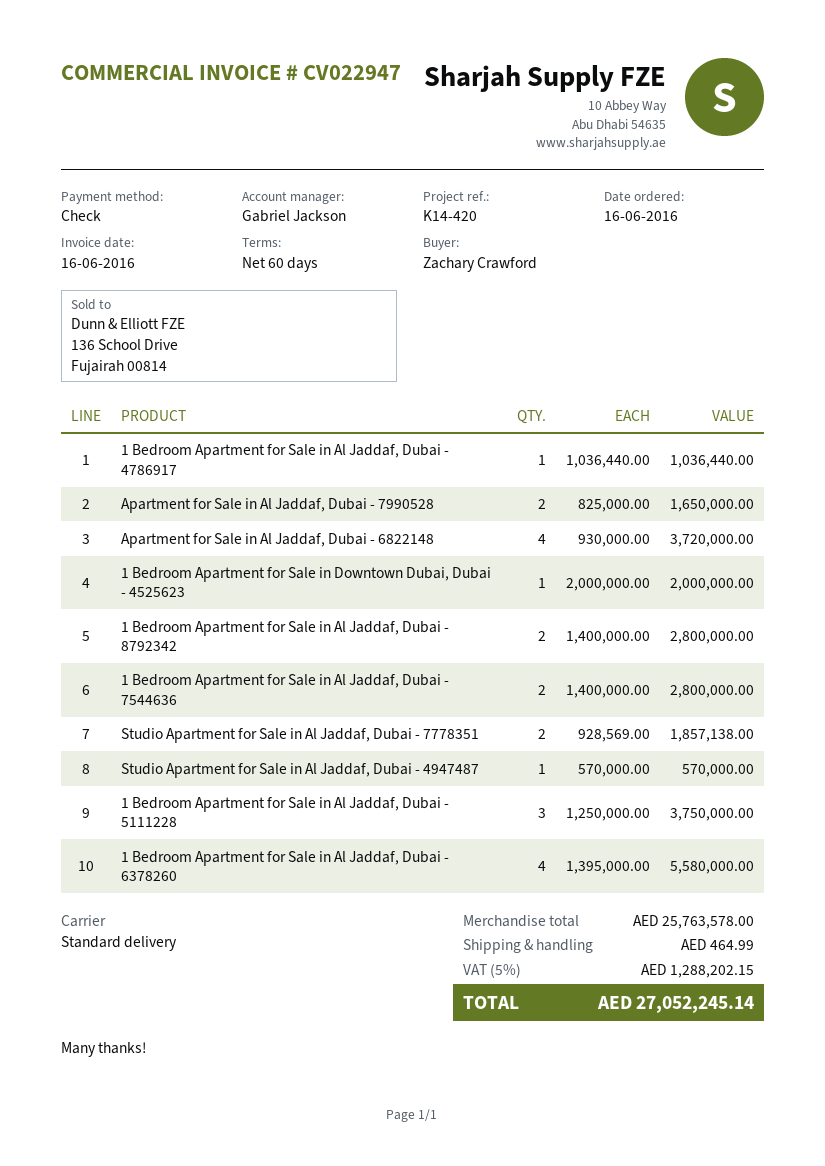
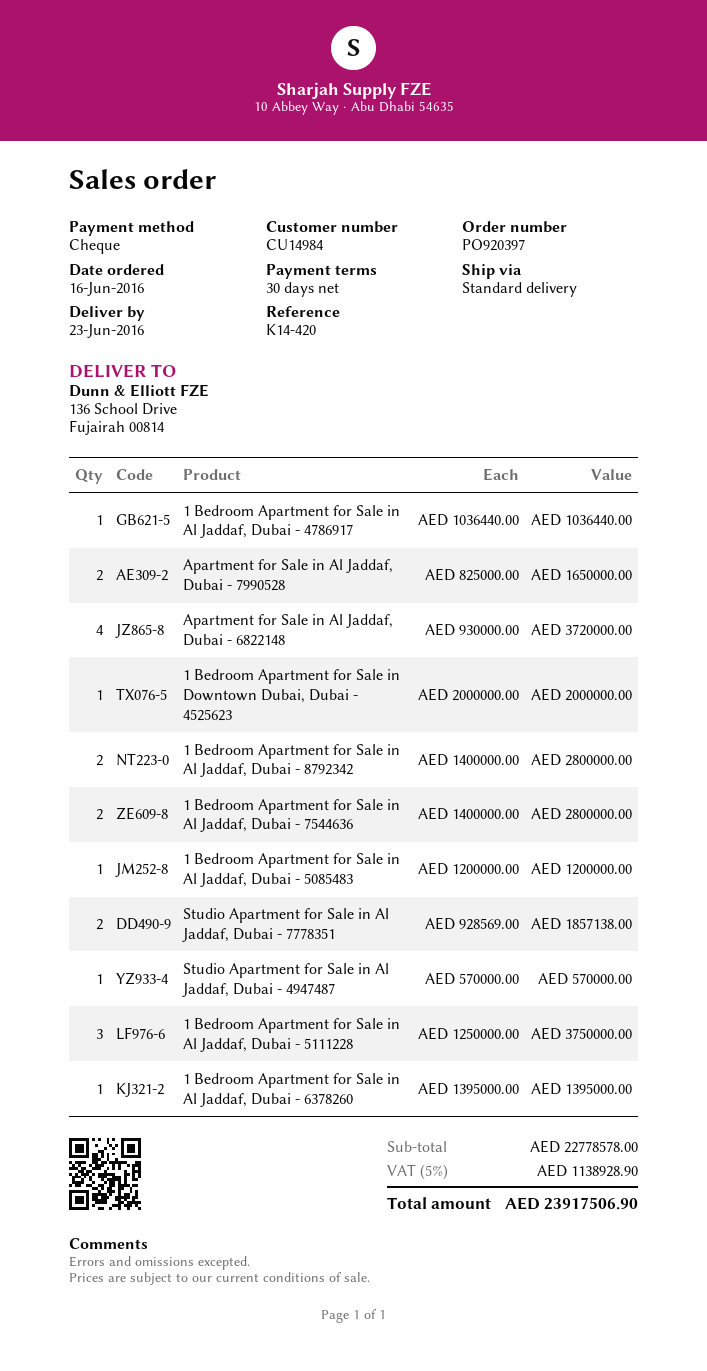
payment terms: 60 days -> 30 days
1 Bedroom Apartment for Sale in Al Jaddaf, Dubai - 6378260: 4 x 1395000.00 = 5580000.00 -> 1 x 1395000.00 = 1395000.00
1 Bedroom Apartment for Sale in Al Jaddaf, Dubai - 5085483: none -> 1 x 1200000.00 = 1200000.00
subtotal: 25763578.00 -> 22778578.00
shipping: 464.99 -> none
tax: 5% = 1288202.15 -> 5% = 1138928.90
total: 27052245.14 -> 23917506.90

